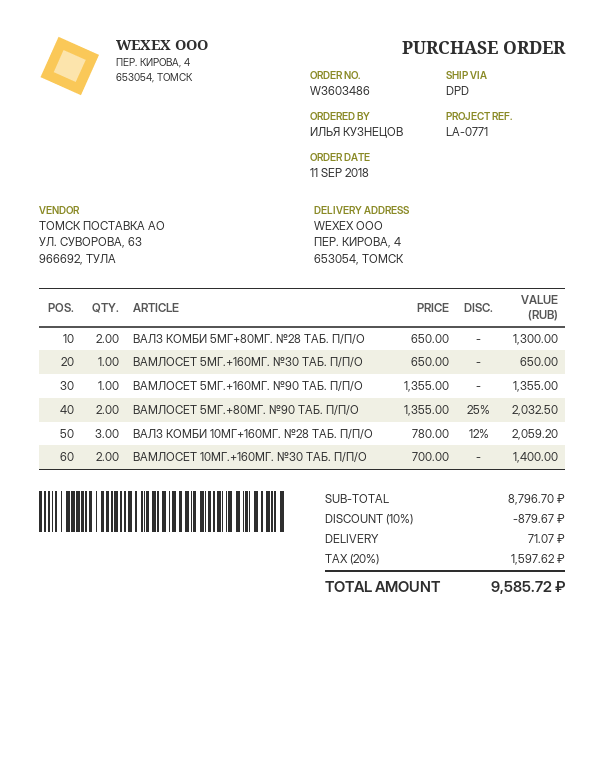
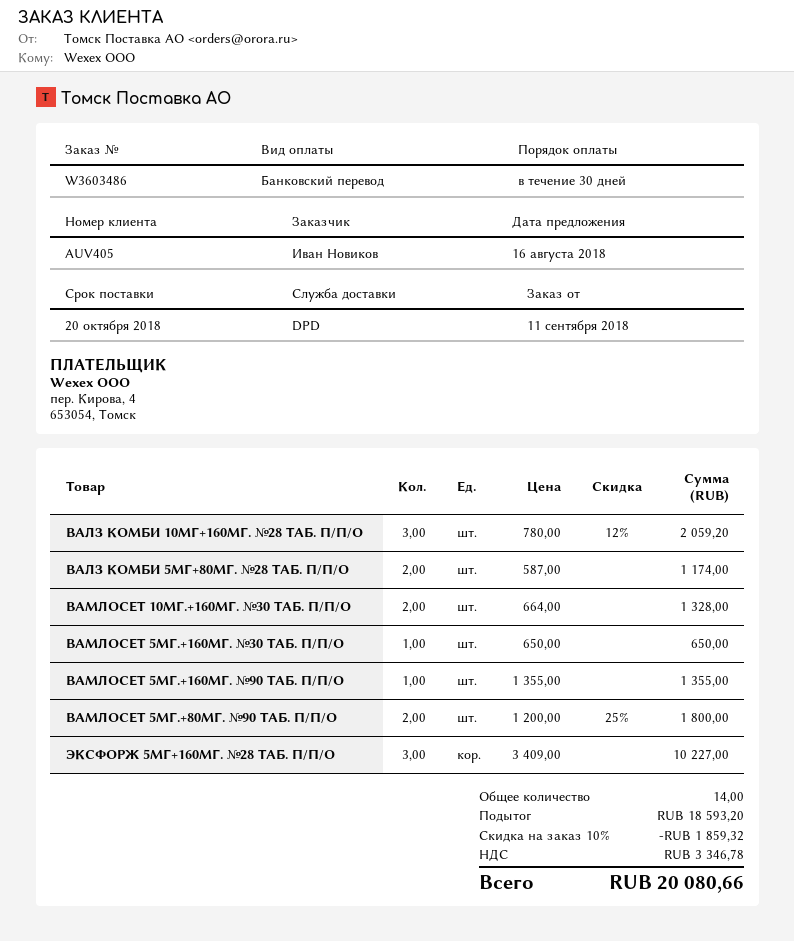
ordered by: ИЛЬЯ КУЗНЕЦОВ -> Иван Новиков
ВАЛЗ КОМБИ 5МГ+80МГ. №28 ТАБ. П/П/О: 2 x 650.00 = 1300.00 -> 2 x 587.00 = 1174.00
ВАМЛОСЕТ 5МГ.+80МГ. №90 ТАБ. П/П/О: 2 x 1355.00 - 25% = 2032.50 -> 2 x 1200.00 - 25% = 1800.00
ВАМЛОСЕТ 10МГ.+160МГ. №30 ТАБ. П/П/О: 2 x 700.00 = 1400.00 -> 2 x 664.00 = 1328.00
ЭКСФОРЖ 5МГ+160МГ. №28 ТАБ. П/П/О: none -> 3 x 3409.00 = 10227.00
subtotal: 8796.70 -> 18593.20
discount: 10% = 879.67 -> 10% = 1859.32
shipping: 71.07 -> none
tax: 1597.62 -> 3346.78
total: 9585.72 -> 20080.66

